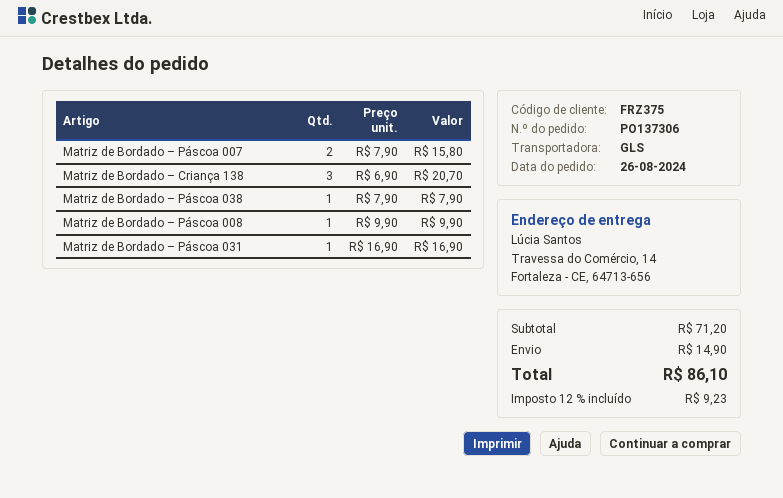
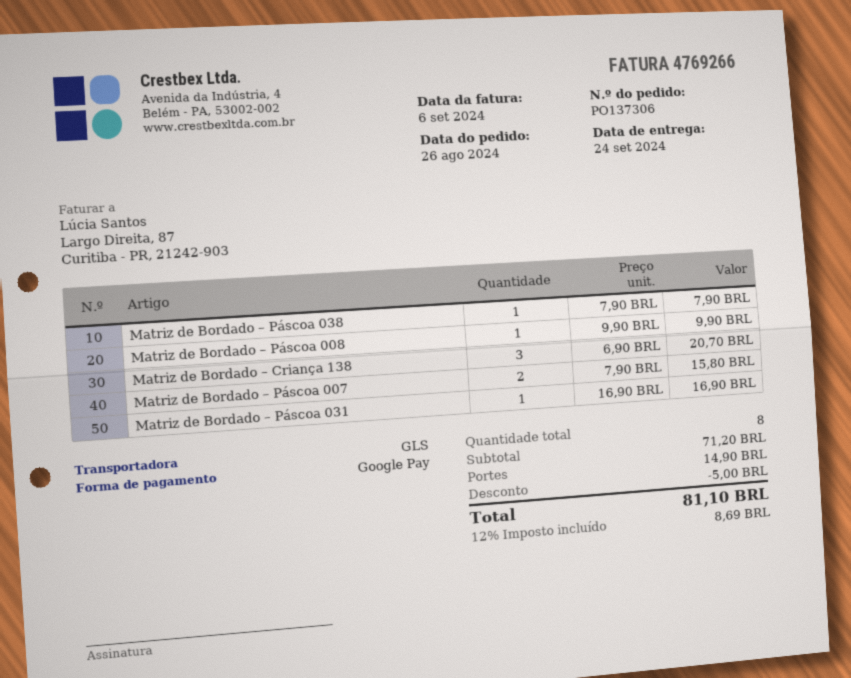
discount: none -> 5.00
tax: 12% = 9.23 -> 12% = 8.69
total: 86.10 -> 81.10

